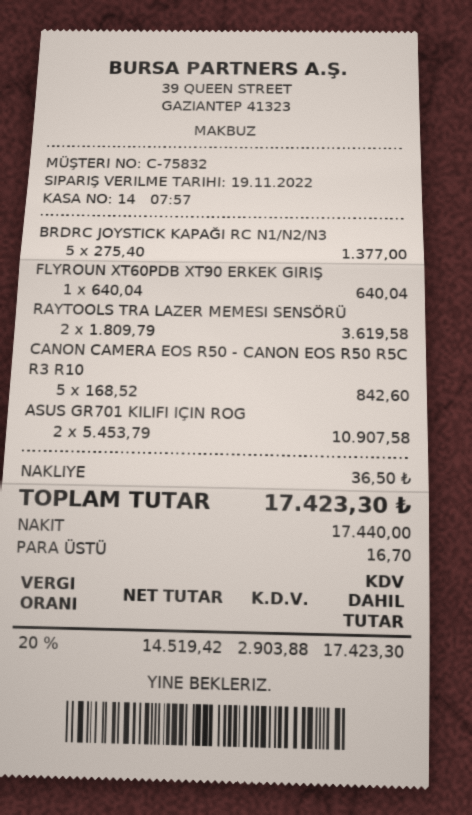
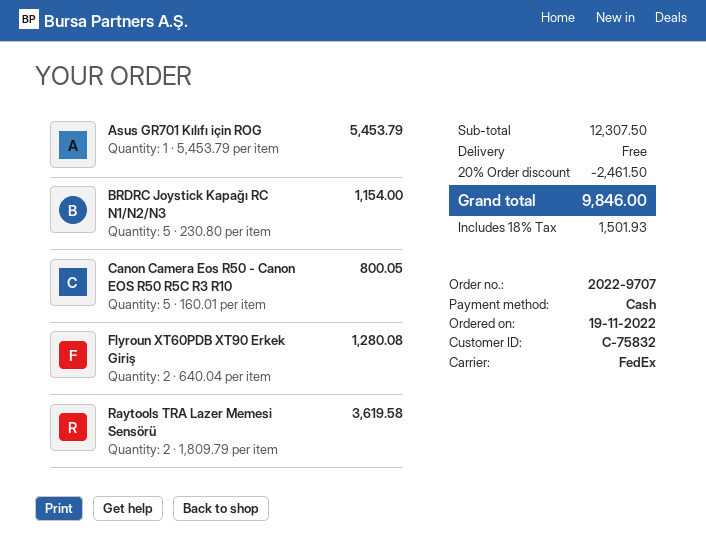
BRDRC JOYSTICK KAPAĞI RC N1/N2/N3: 5 x 275.40 = 1377.00 -> 5 x 230.80 = 1154.00
FLYROUN XT60PDB XT90 ERKEK GIRIŞ: 1 x 640.04 = 640.04 -> 2 x 640.04 = 1280.08
CANON CAMERA EOS R50 - CANON EOS R50 R5C R3 R10: 5 x 168.52 = 842.60 -> 5 x 160.01 = 800.05
ASUS GR701 KILIFI IÇIN ROG: 2 x 5453.79 = 10907.58 -> 1 x 5453.79 = 5453.79
discount: none -> 20% = 2461.50
shipping: 36.50 -> 0.00
tax: 20% = 2903.88 -> 18% = 1501.93
total: 17423.30 -> 9846.00

